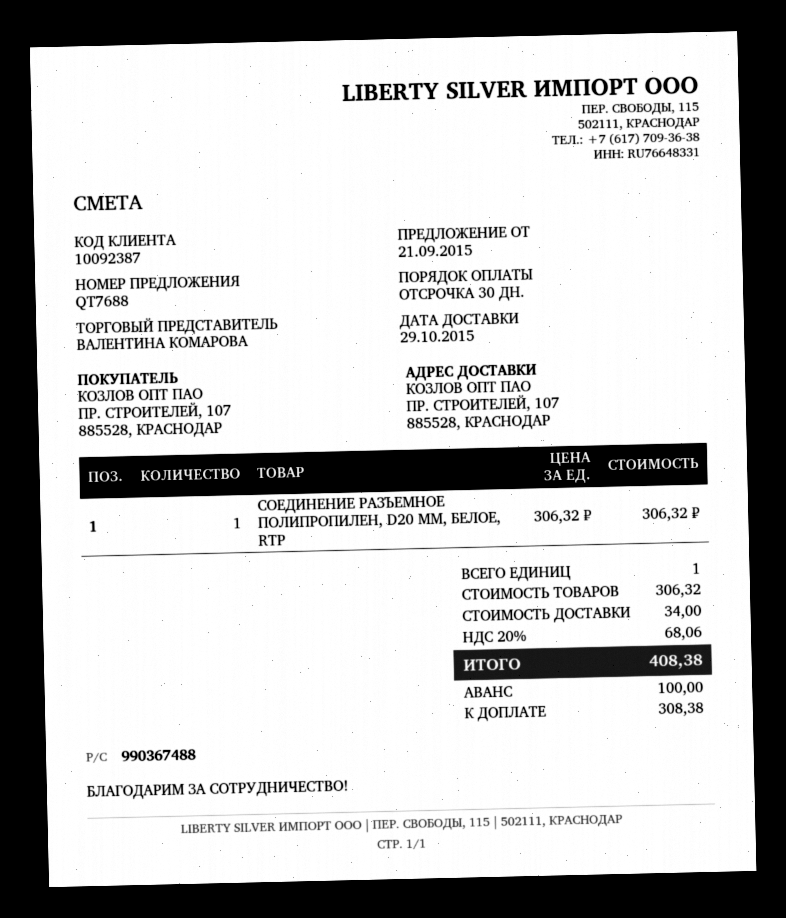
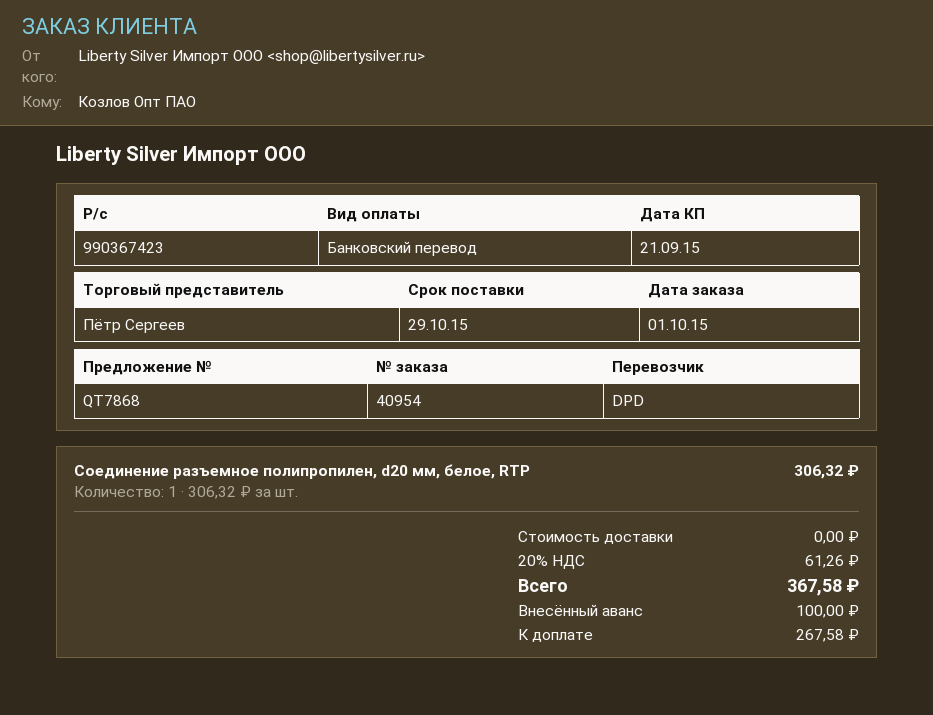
quote number: QT7688 -> QT7868
sales rep: ВАЛЕНТИНА КОМАРОВА -> Пётр Сергеев
bank account: 990367488 -> 990367423
shipping: 34.00 -> 0.00
tax: 20% = 68.06 -> 20% = 61.26
total: 408.38 -> 367.58
balance: 308.38 -> 267.58

